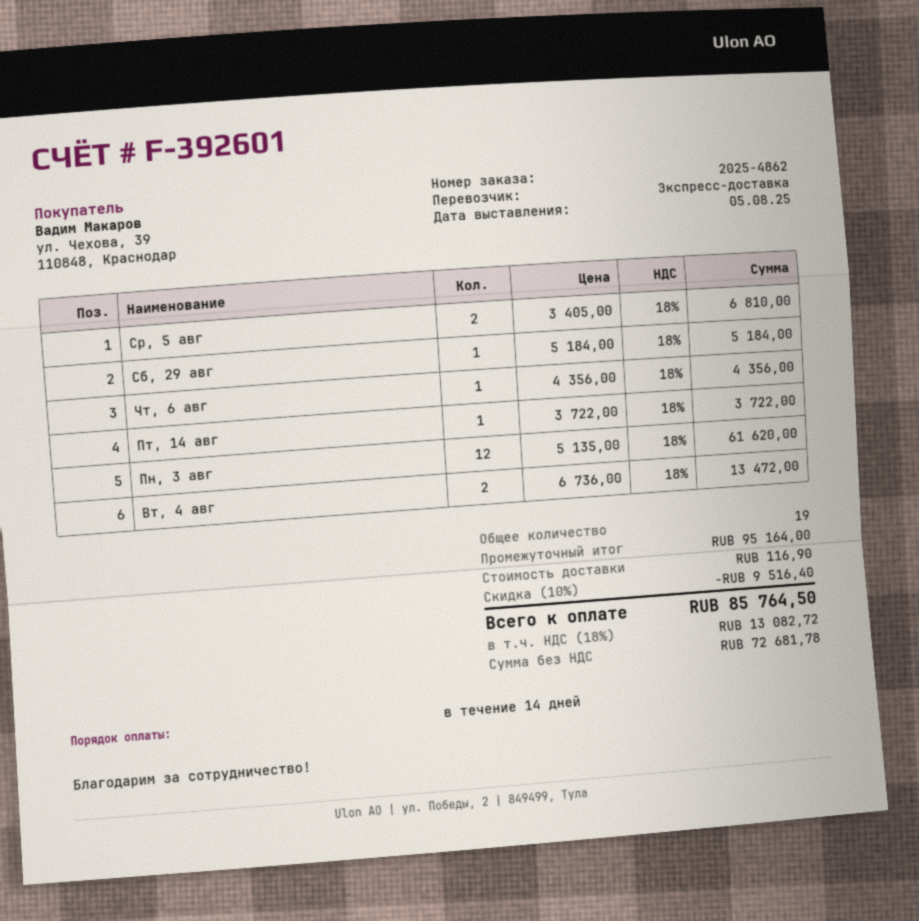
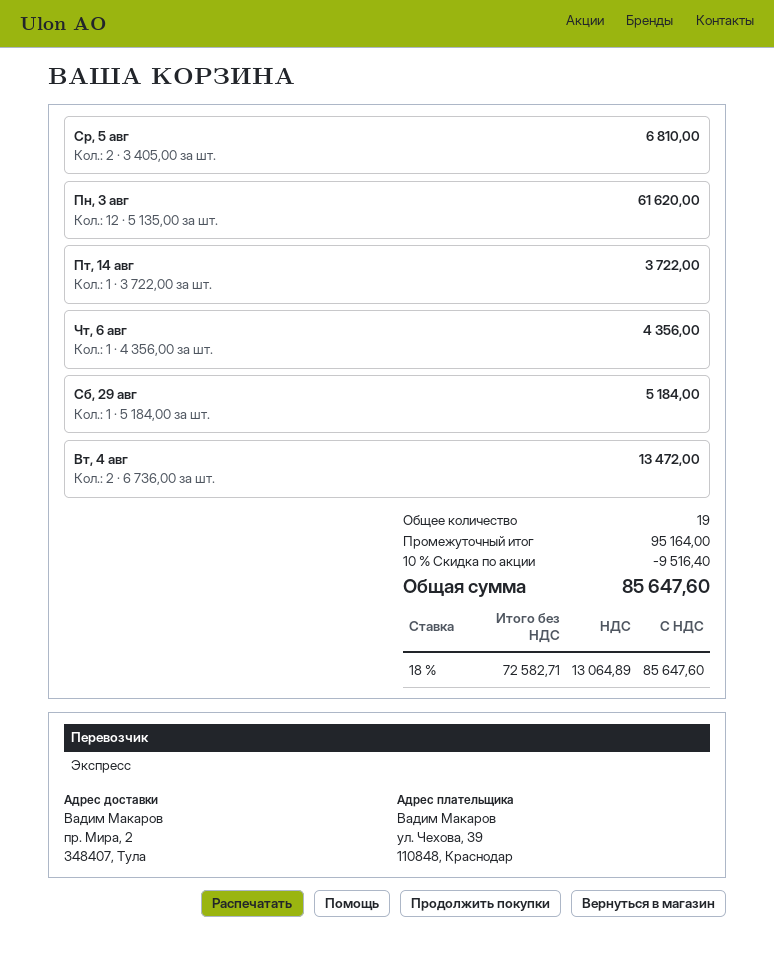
shipping: 116.90 -> none
net: 72681.78 -> 72582.71
tax: 18% = 13082.72 -> 18% = 13064.89
total: 85764.50 -> 85647.60

